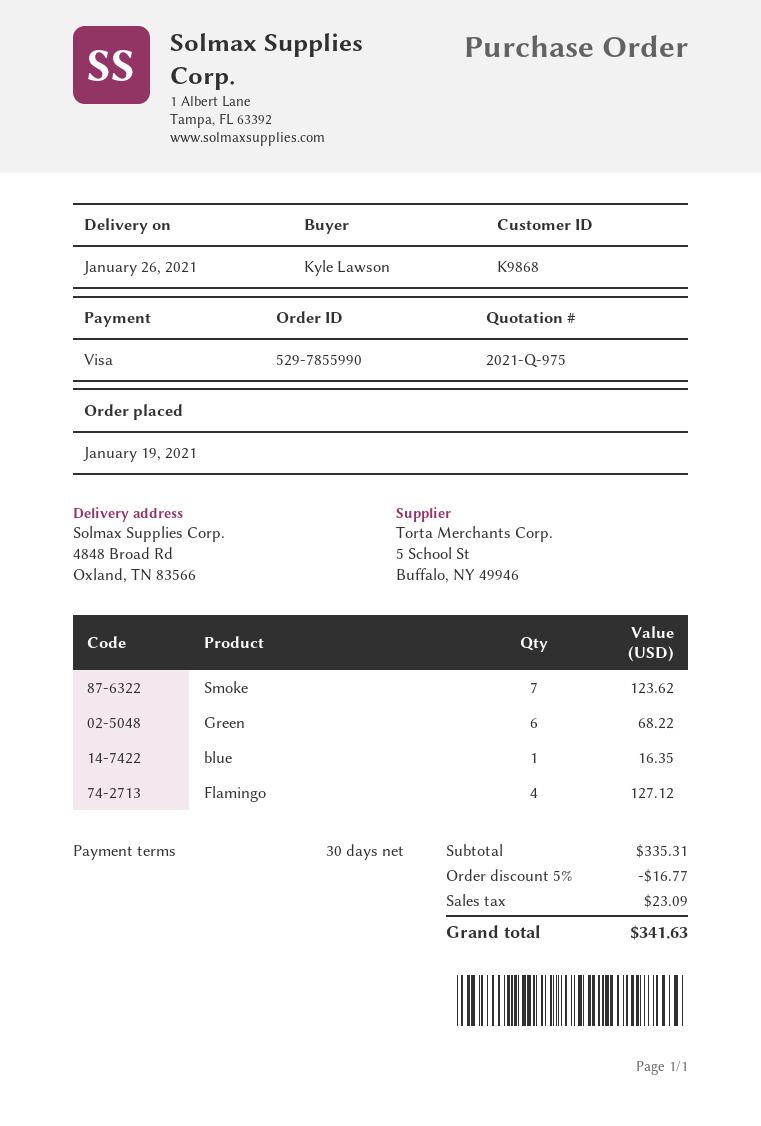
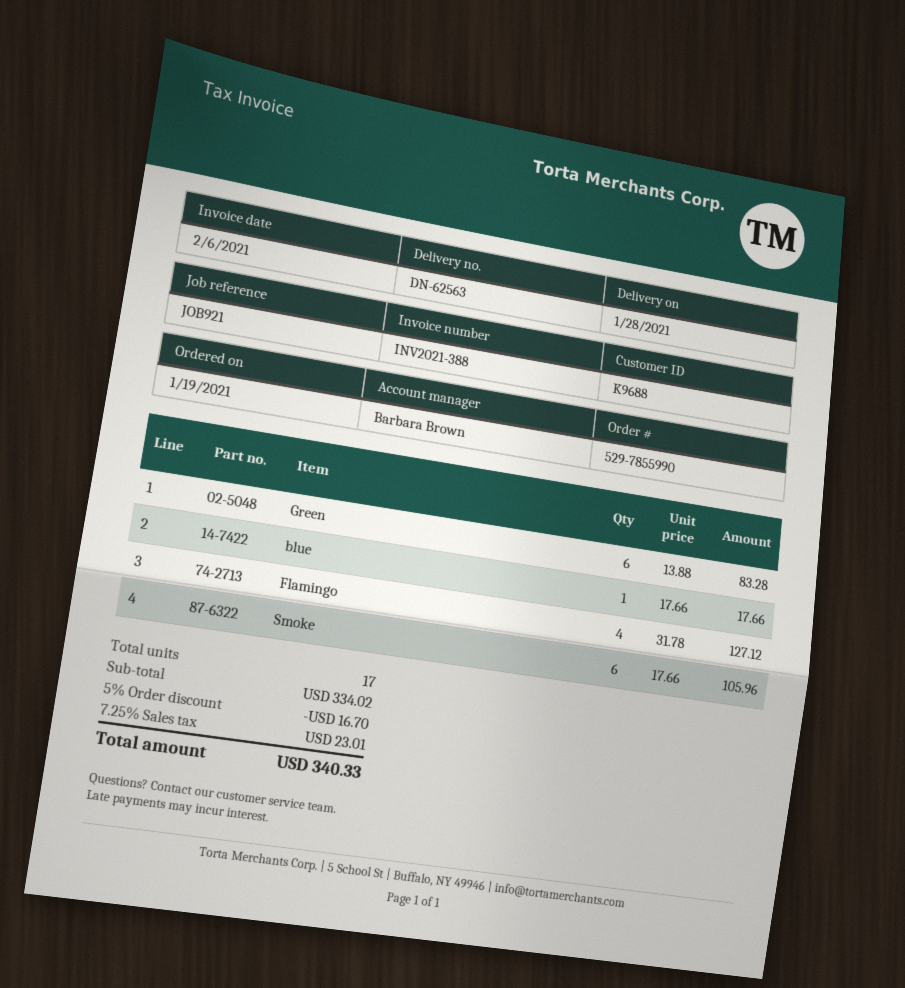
delivery date: 2021-01-26 -> 2021-01-28
customer number: K9868 -> K9688
Smoke: 7 for 123.62 -> 6 for 105.96
Green: 6 for 68.22 -> 6 for 83.28
blue: 1 for 16.35 -> 1 for 17.66
subtotal: 335.31 -> 334.02
discount: 5% = 16.77 -> 5% = 16.70
tax: 23.09 -> 23.01
total: 341.63 -> 340.33

